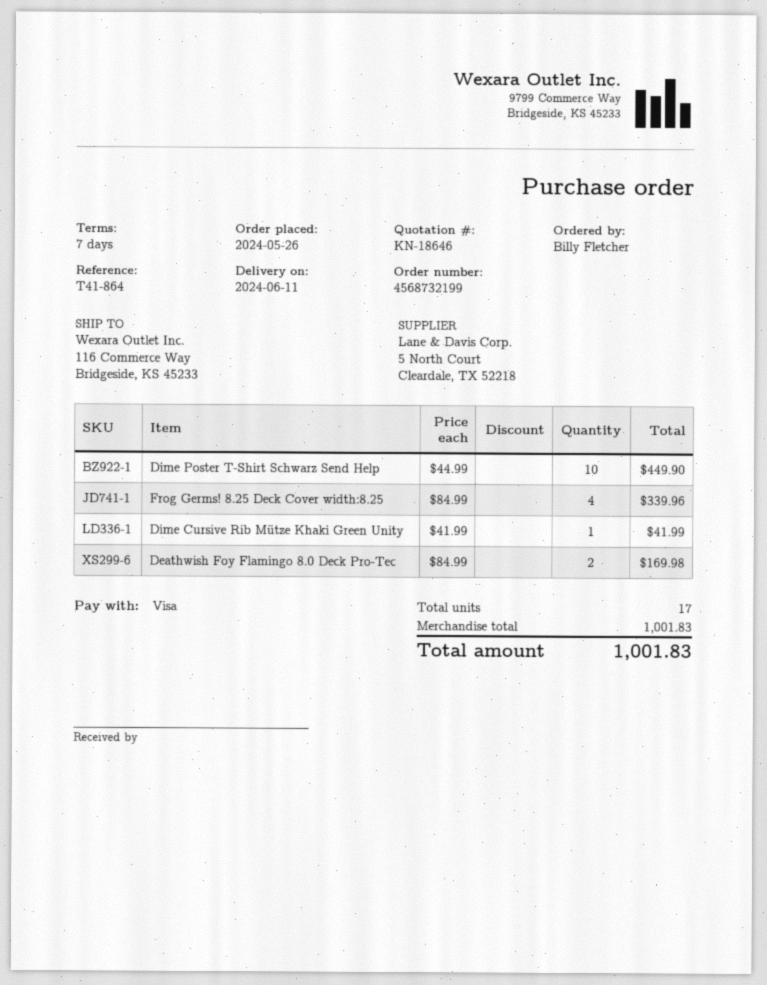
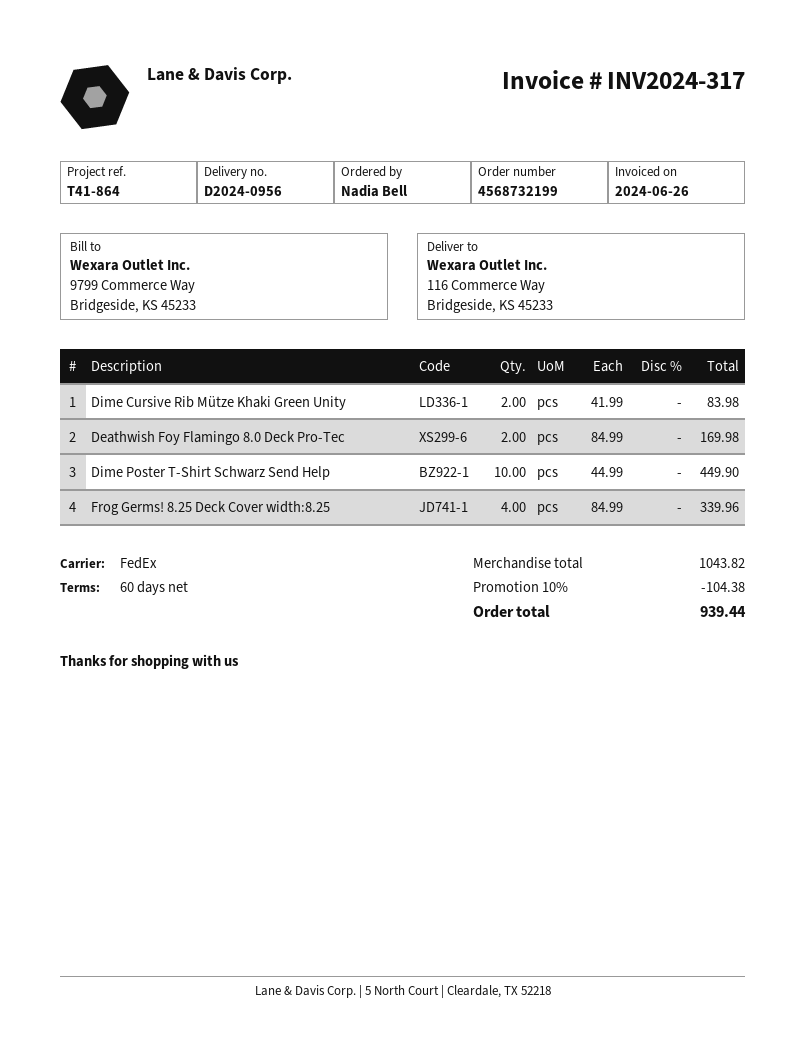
payment terms: 7 days -> 60 days
ordered by: Billy Fletcher -> Nadia Bell
Dime Cursive Rib Mütze Khaki Green Unity: 1 x 41.99 = 41.99 -> 2 x 41.99 = 83.98
subtotal: 1001.83 -> 1043.82
discount: none -> 10% = 104.38
total: 1001.83 -> 939.44

